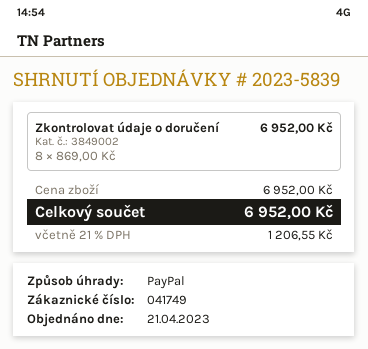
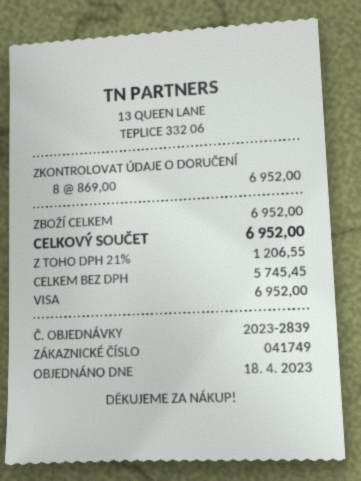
order number: 2023-5839 -> 2023-2839
order date: 2023-04-21 -> 2023-04-18
payment method: PayPal -> Visa

